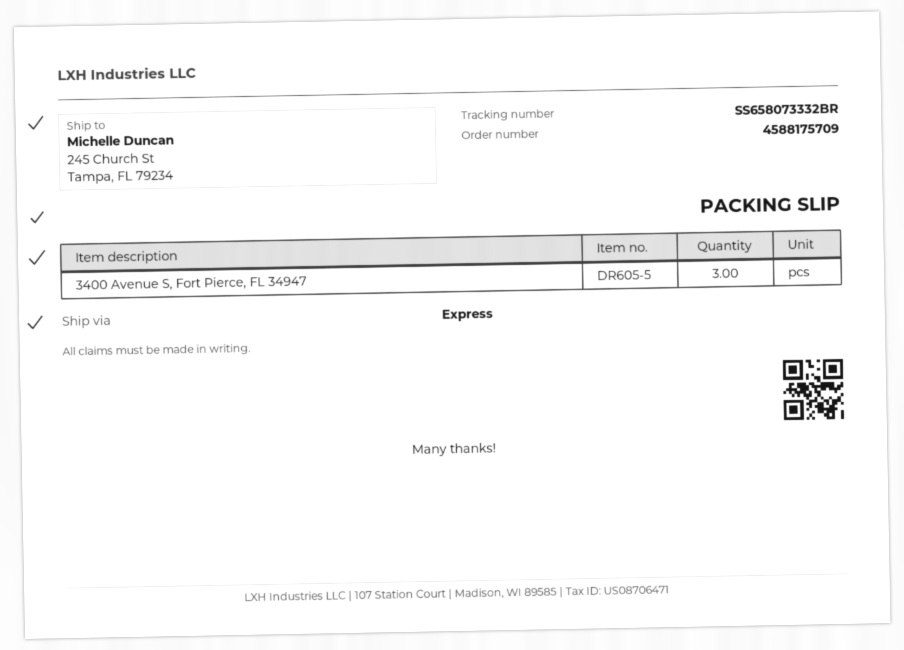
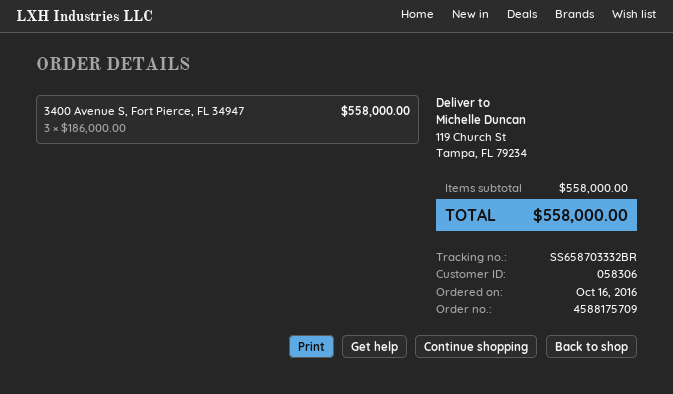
tracking number: SS658073332BR -> SS658703332BR
ship to: 245 Church St, Tampa, FL 79234 -> 119 Church St, Tampa, FL 79234

